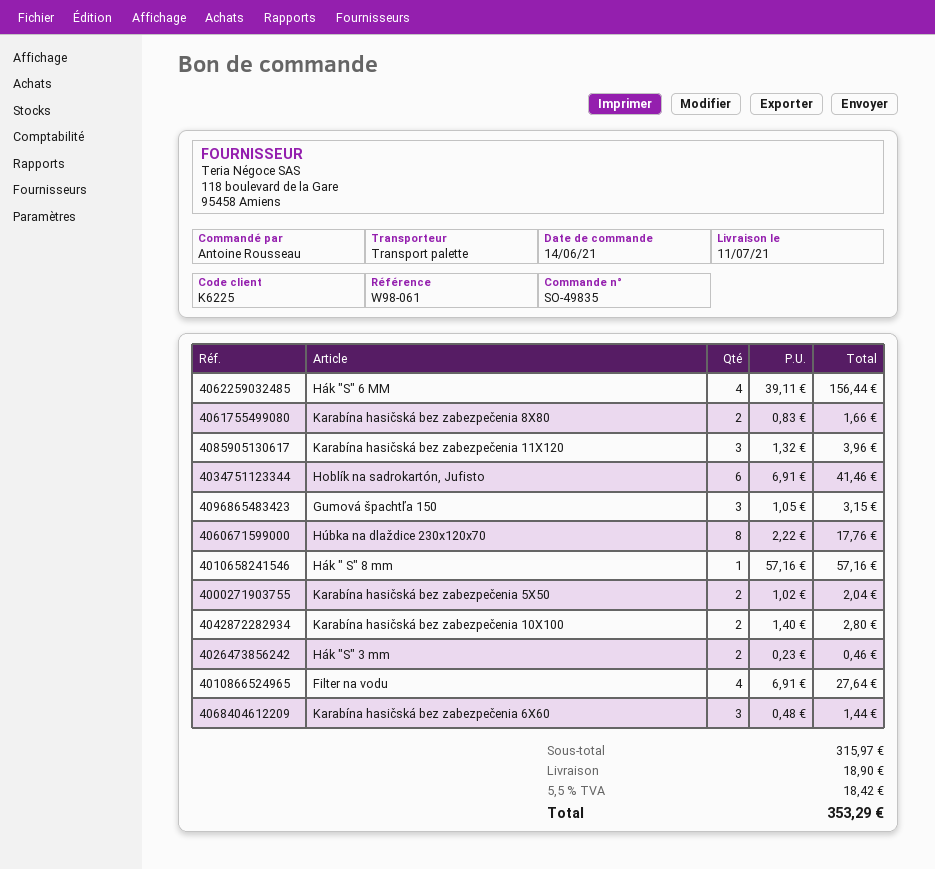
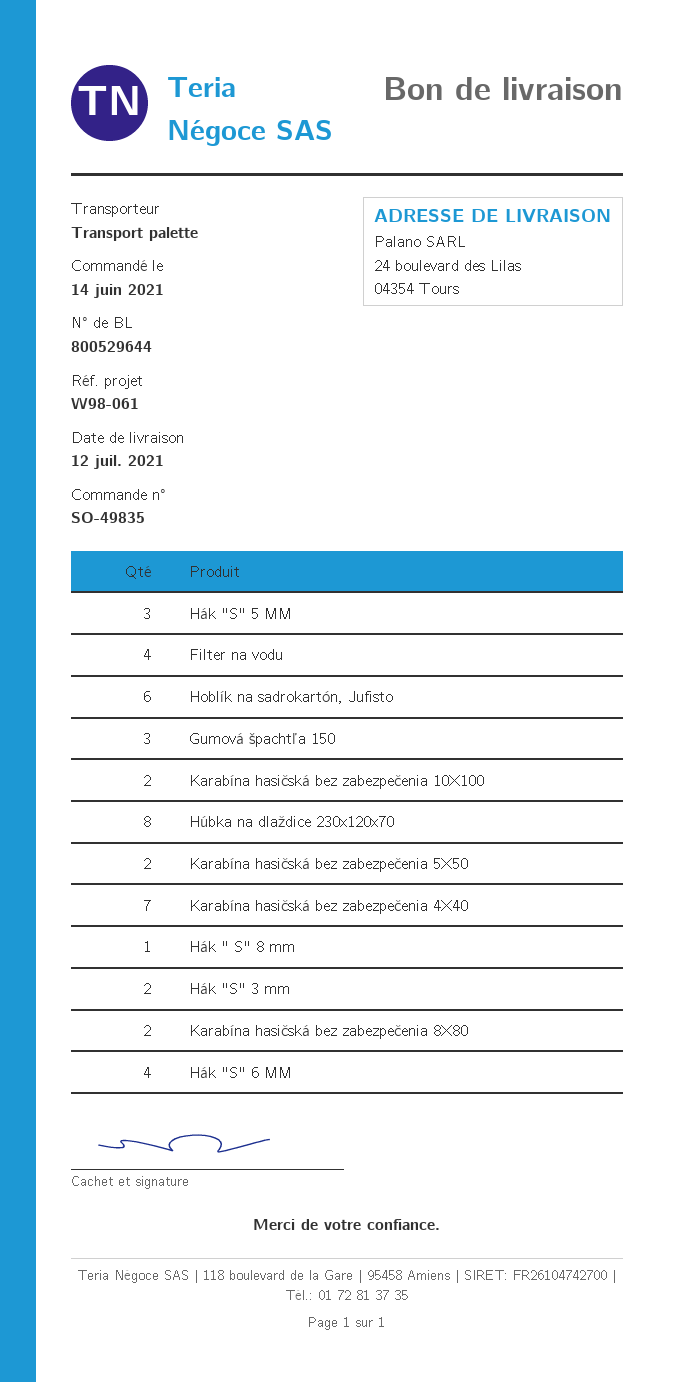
delivery date: 2021-07-11 -> 2021-07-12
Karabína hasičská bez zabezpečenia 11X120: 3 -> none
Karabína hasičská bez zabezpečenia 6X60: 3 -> none
Hák "S" 5 MM: none -> 3
Karabína hasičská bez zabezpečenia 4X40: none -> 7

